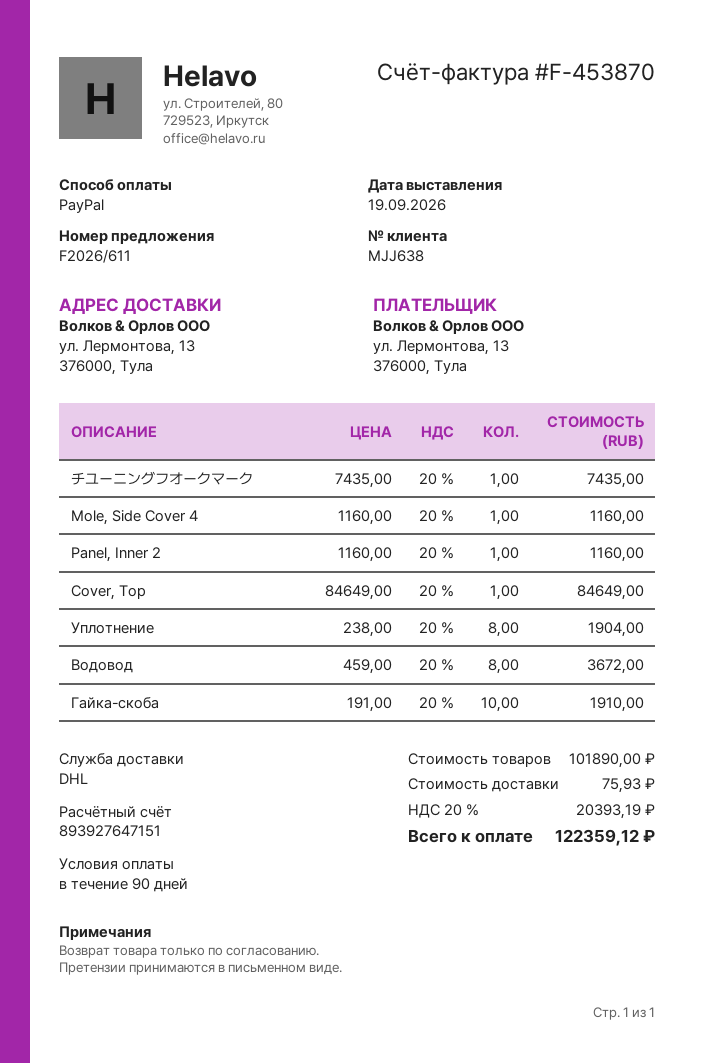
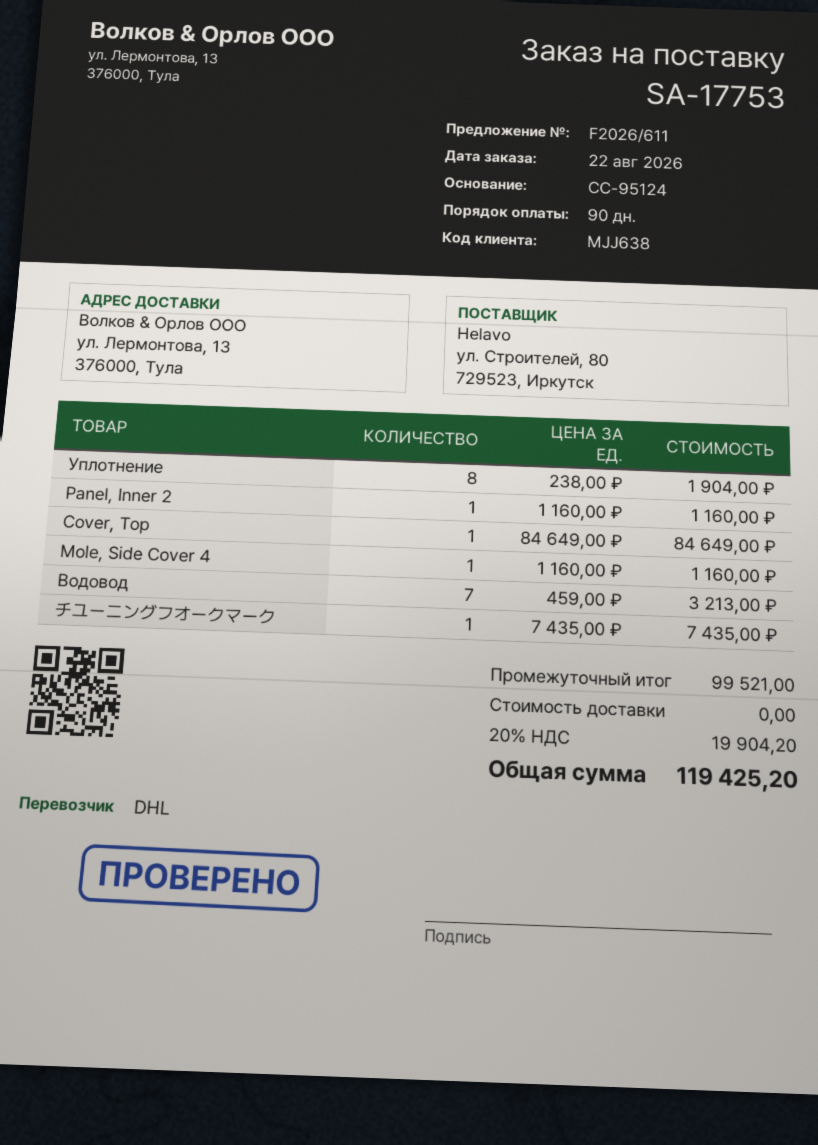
Водовод: 8 x 459.00 = 3672.00 -> 7 x 459.00 = 3213.00
Гайка-скоба: 10 x 191.00 = 1910.00 -> none
subtotal: 101890.00 -> 99521.00
shipping: 75.93 -> 0.00
tax: 20% = 20393.19 -> 20% = 19904.20
total: 122359.12 -> 119425.20

